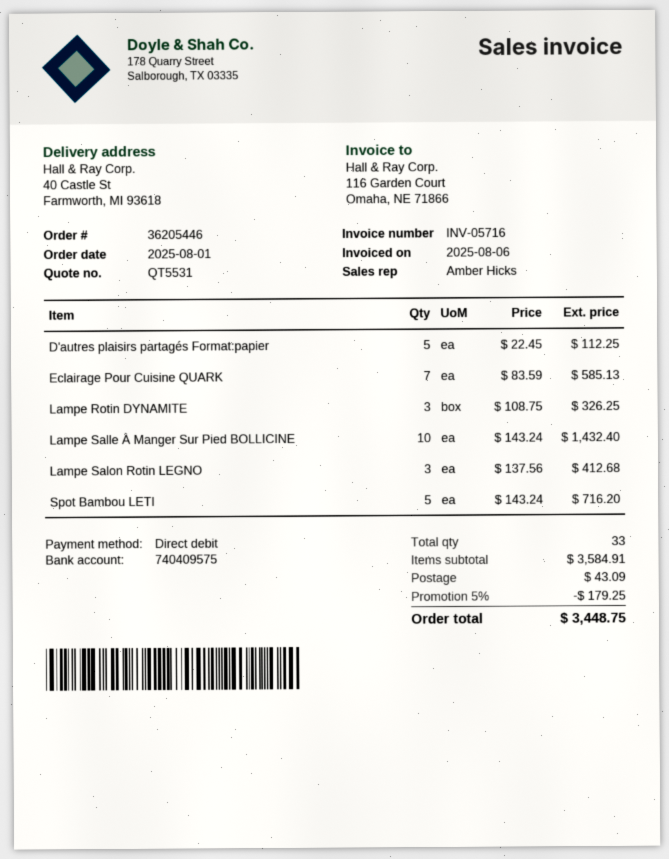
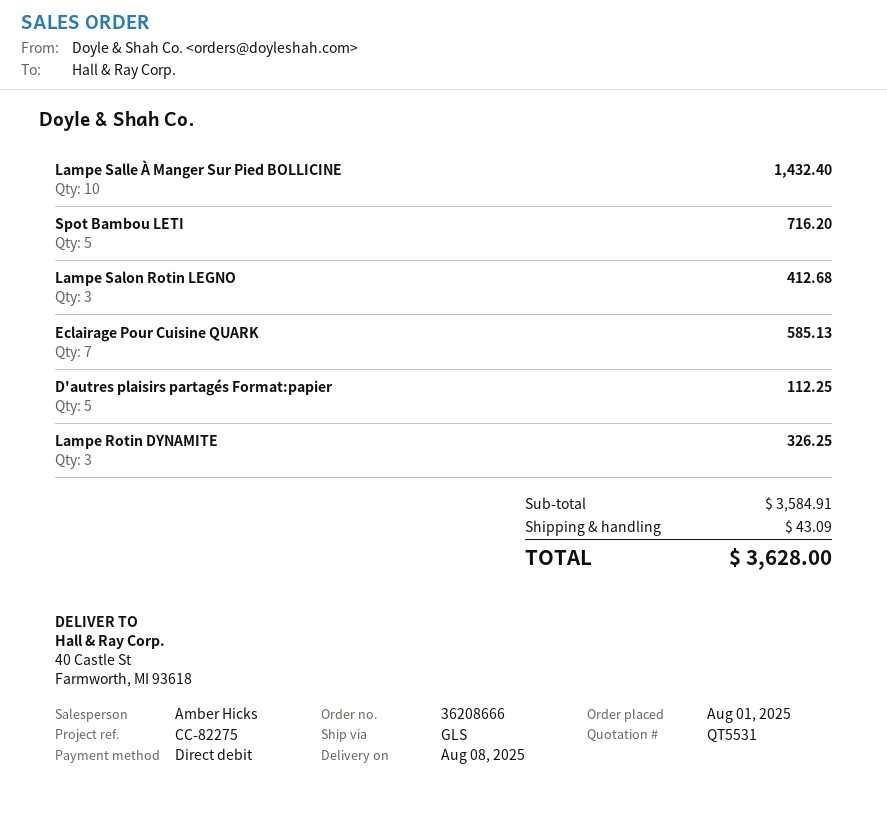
order number: 36205446 -> 36208666
discount: 5% = 179.25 -> none
total: 3448.75 -> 3628.00

